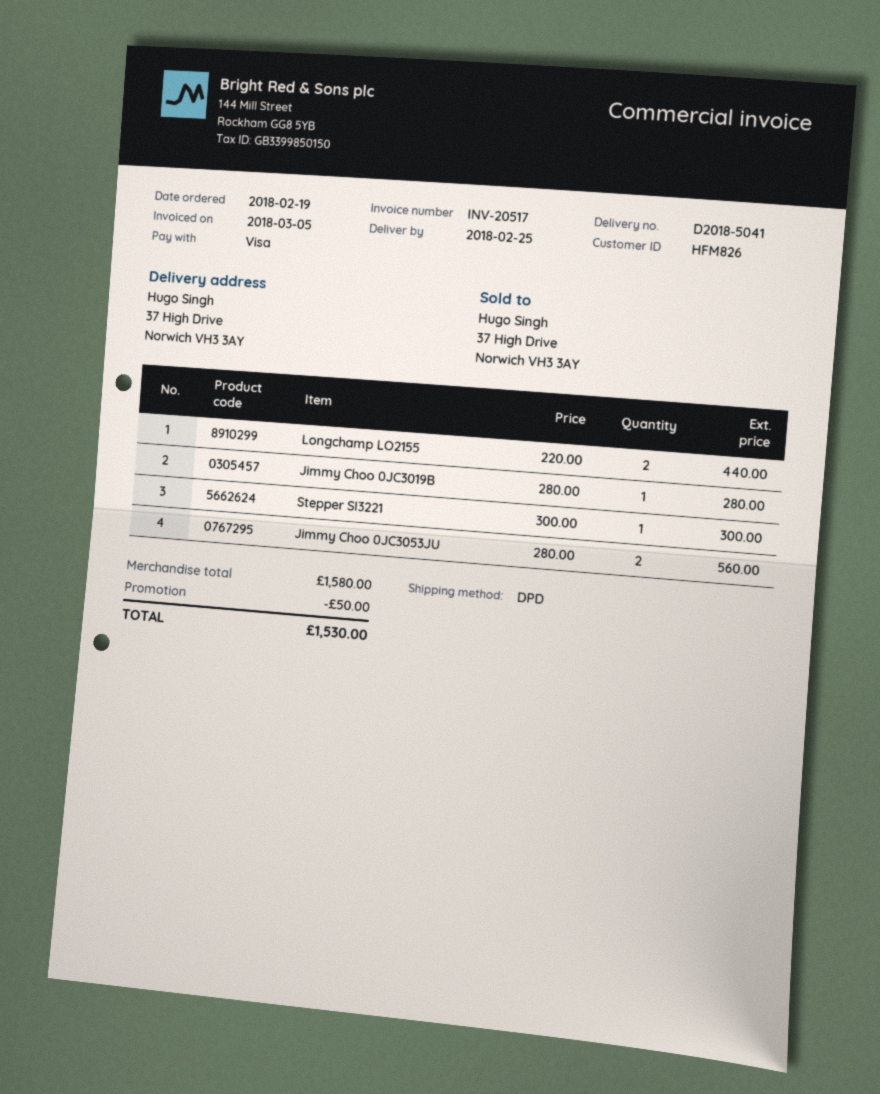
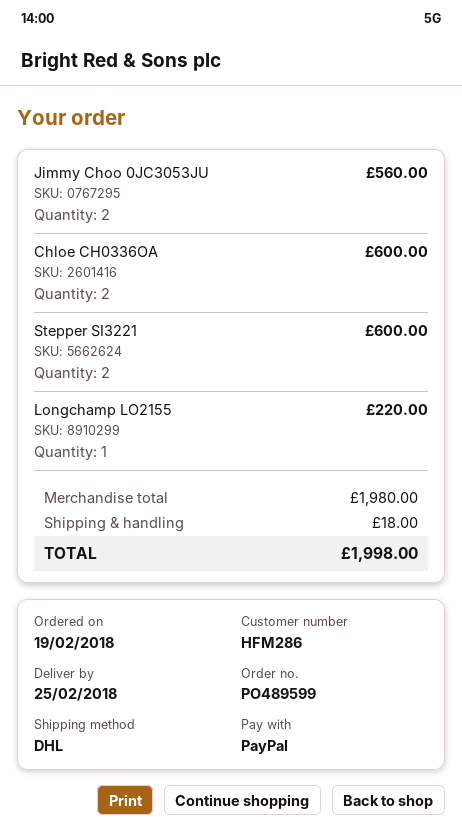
customer number: HFM826 -> HFM286
payment method: Visa -> PayPal
shipping method: DPD -> DHL
Longchamp LO2155: 2 for 440.00 -> 1 for 220.00
Jimmy Choo 0JC3019B: 1 for 280.00 -> none
Stepper SI3221: 1 for 300.00 -> 2 for 600.00
Chloe CH0336OA: none -> 2 for 600.00
subtotal: 1580.00 -> 1980.00
discount: 50.00 -> none
shipping: none -> 18.00
total: 1530.00 -> 1998.00

